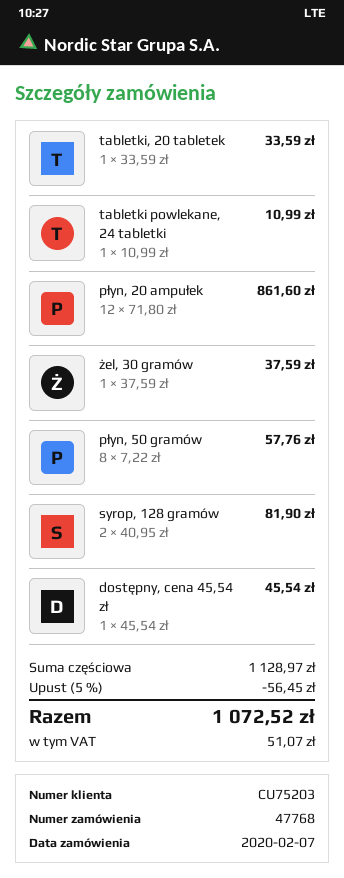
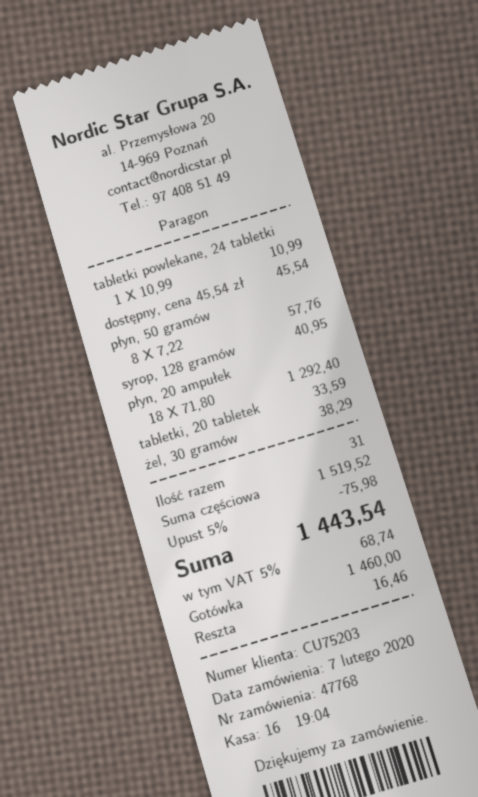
płyn, 20 ampułek: 12 x 71.80 = 861.60 -> 18 x 71.80 = 1292.40
żel, 30 gramów: 1 x 37.59 = 37.59 -> 1 x 38.29 = 38.29
syrop, 128 gramów: 2 x 40.95 = 81.90 -> 1 x 40.95 = 40.95
subtotal: 1128.97 -> 1519.52
discount: 5% = 56.45 -> 5% = 75.98
tax: 51.07 -> 68.74
total: 1072.52 -> 1443.54

